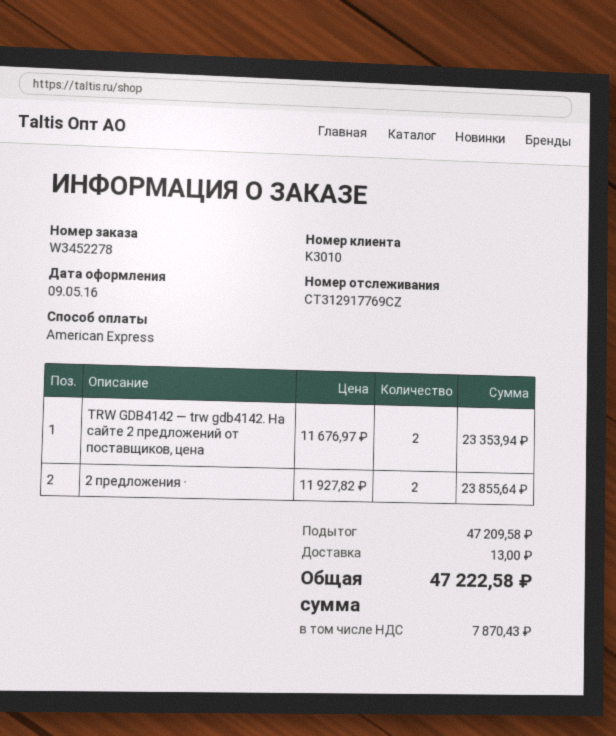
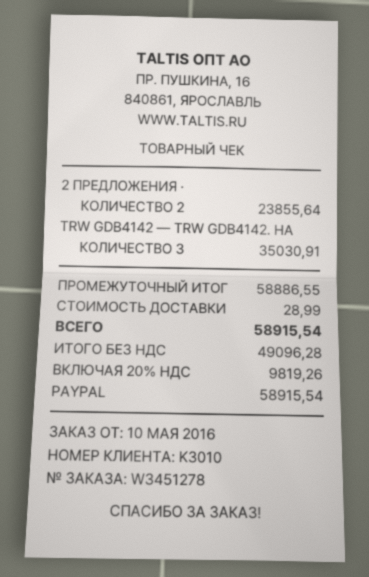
order number: W3452278 -> W3451278
order date: 2016-05-09 -> 2016-05-10
payment method: American Express -> PayPal
TRW GDB4142 — trw gdb4142. На сайте 2 предложений от поставщиков, цена: 2 for 23353.94 -> 3 for 35030.91
subtotal: 47209.58 -> 58886.55
shipping: 13.00 -> 28.99
tax: 7870.43 -> 9819.26
total: 47222.58 -> 58915.54

